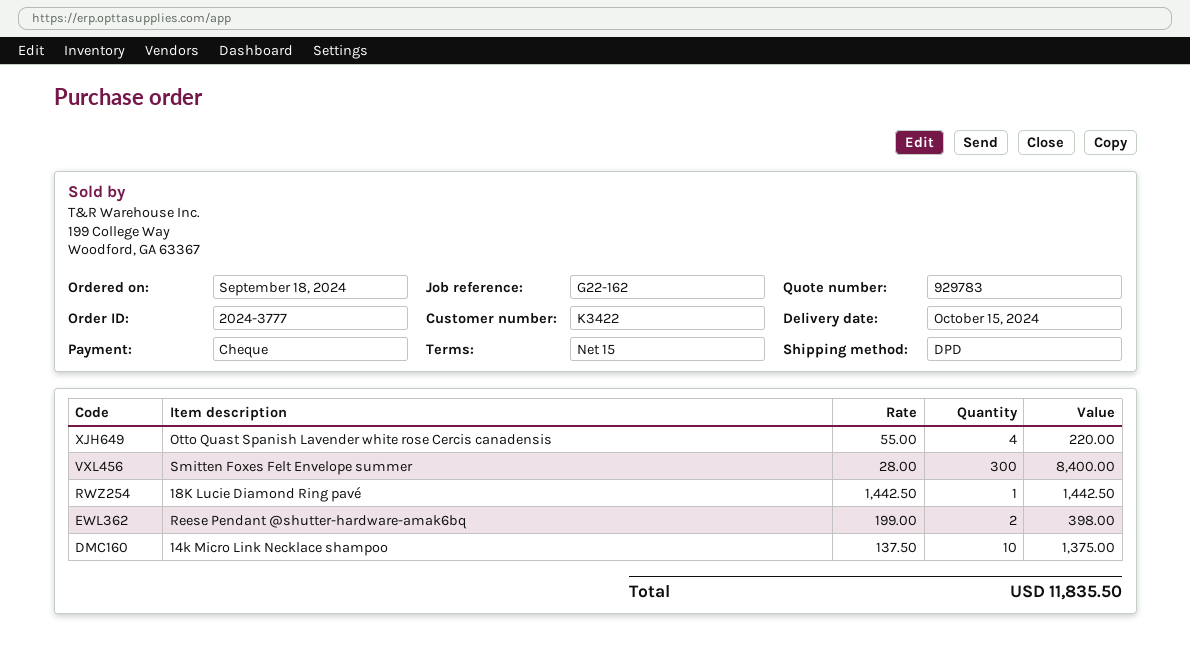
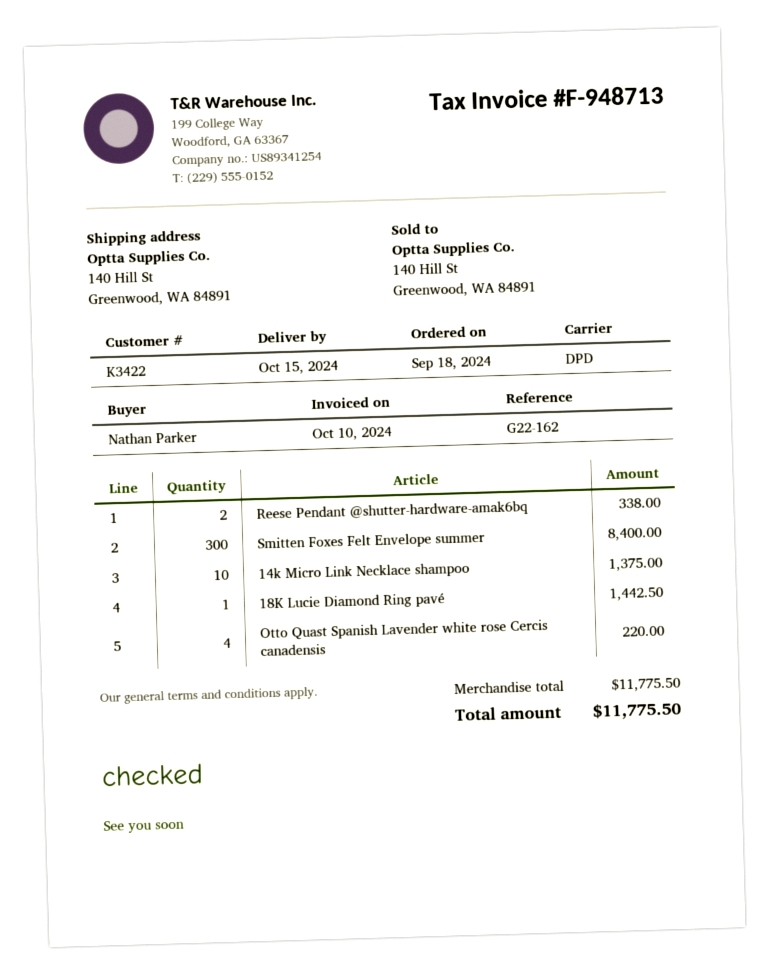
Reese Pendant @shutter-hardware-amak6bq: 2 for 398.00 -> 2 for 338.00
total: 11835.50 -> 11775.50

